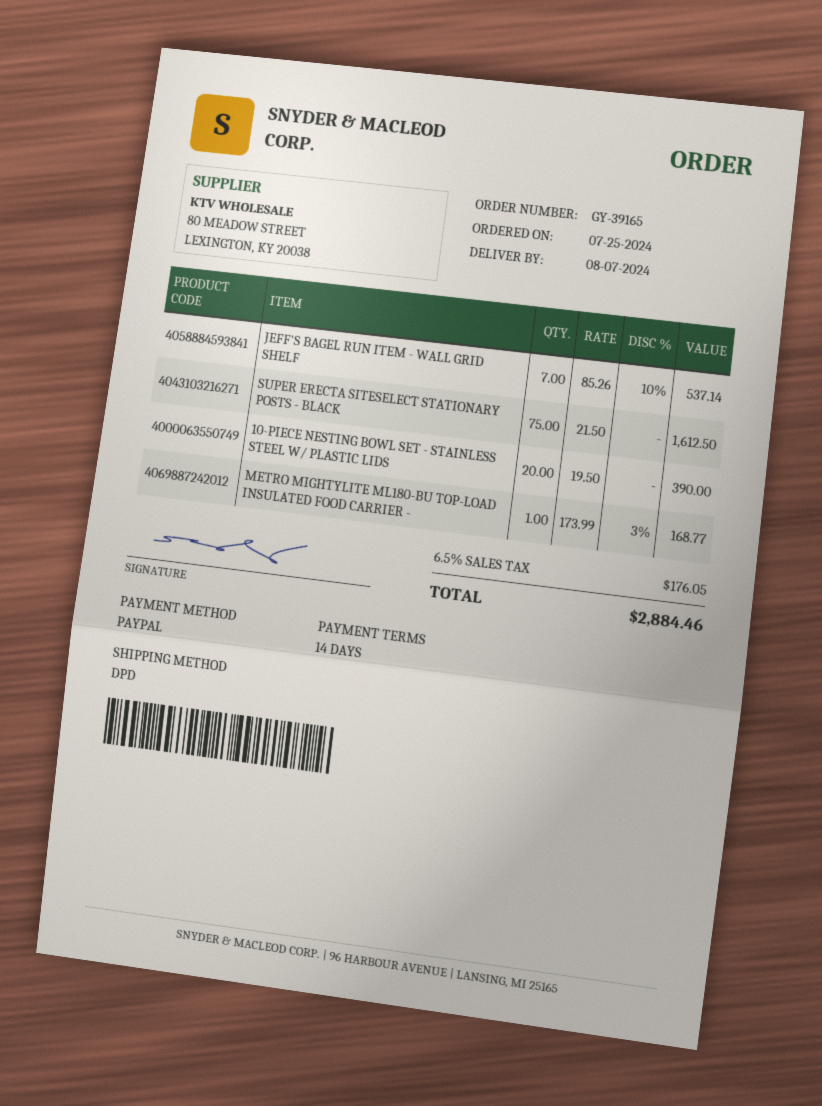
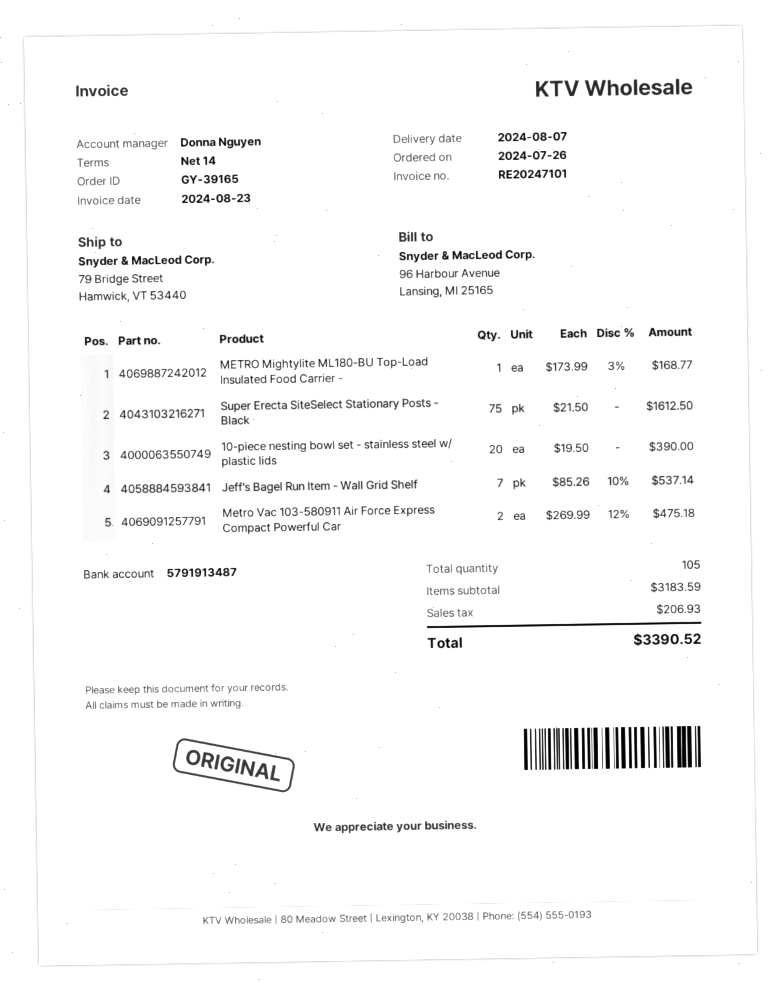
order date: 2024-07-25 -> 2024-07-26
Metro Vac 103-580911 Air Force Express Compact Powerful Car: none -> 2 x 269.99 - 12% = 475.18
tax: 176.05 -> 206.93
total: 2884.46 -> 3390.52

